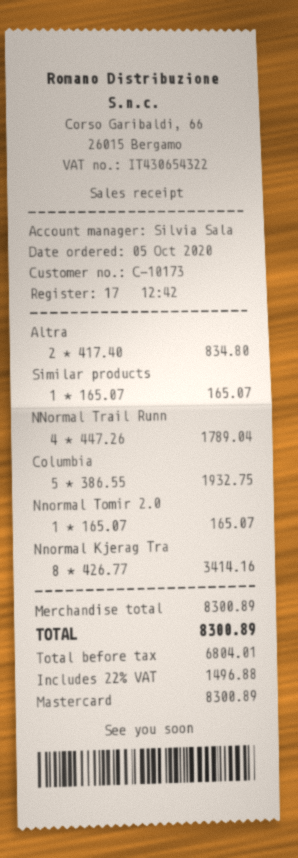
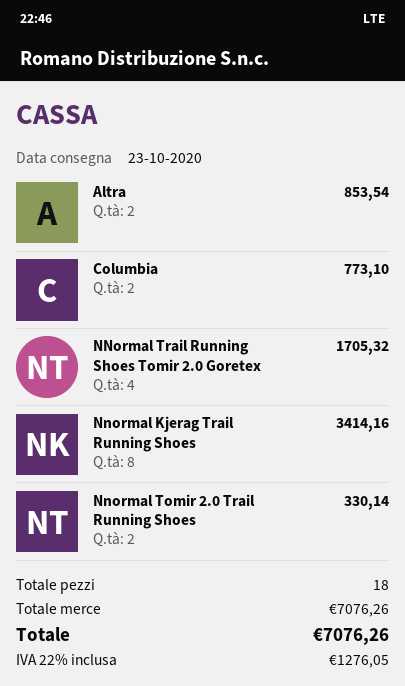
Altra: 2 for 834.80 -> 2 for 853.54
Similar products: 1 for 165.07 -> none
NNormal Trail Runn: 4 for 1789.04 -> 4 for 1705.32
Columbia: 5 for 1932.75 -> 2 for 773.10
Nnormal Tomir 2.0: 1 for 165.07 -> 2 for 330.14
subtotal: 8300.89 -> 7076.26
tax: 22% = 1496.88 -> 22% = 1276.05
total: 8300.89 -> 7076.26

